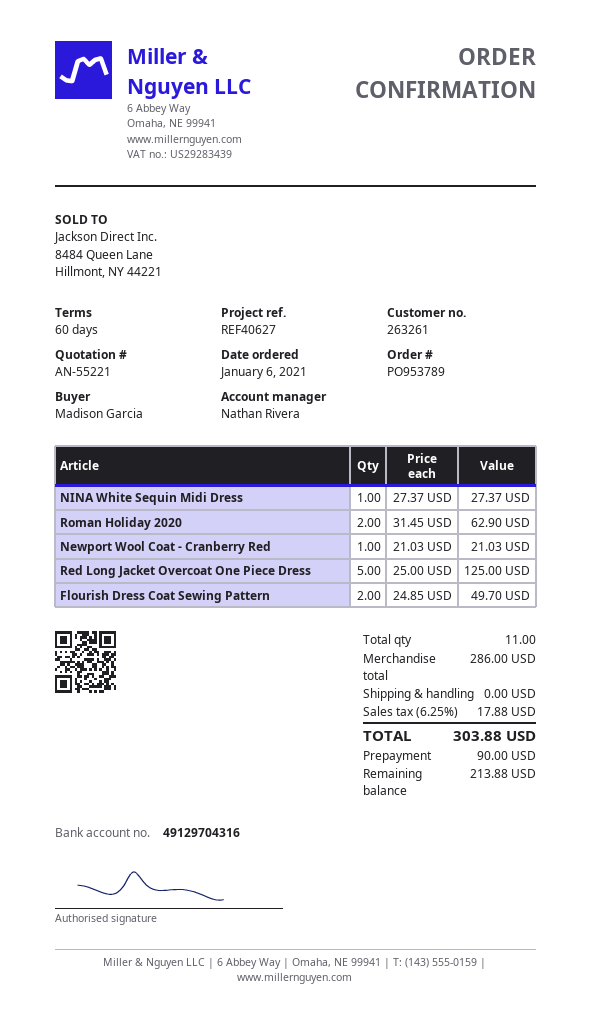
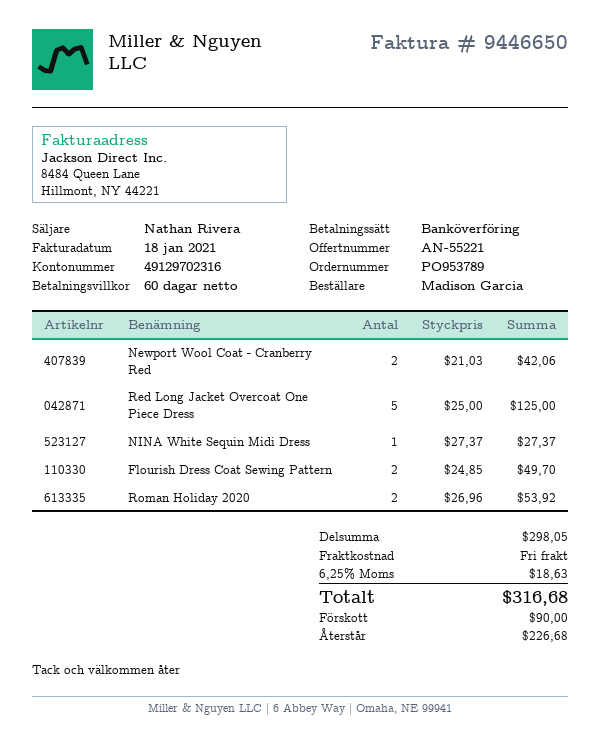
bank account: 49129704316 -> 49129702316
Roman Holiday 2020: 2 x 31.45 = 62.90 -> 2 x 26.96 = 53.92
Newport Wool Coat - Cranberry Red: 1 x 21.03 = 21.03 -> 2 x 21.03 = 42.06
subtotal: 286.00 -> 298.05
tax: 6.25% = 17.88 -> 6.25% = 18.63
total: 303.88 -> 316.68
balance: 213.88 -> 226.68

